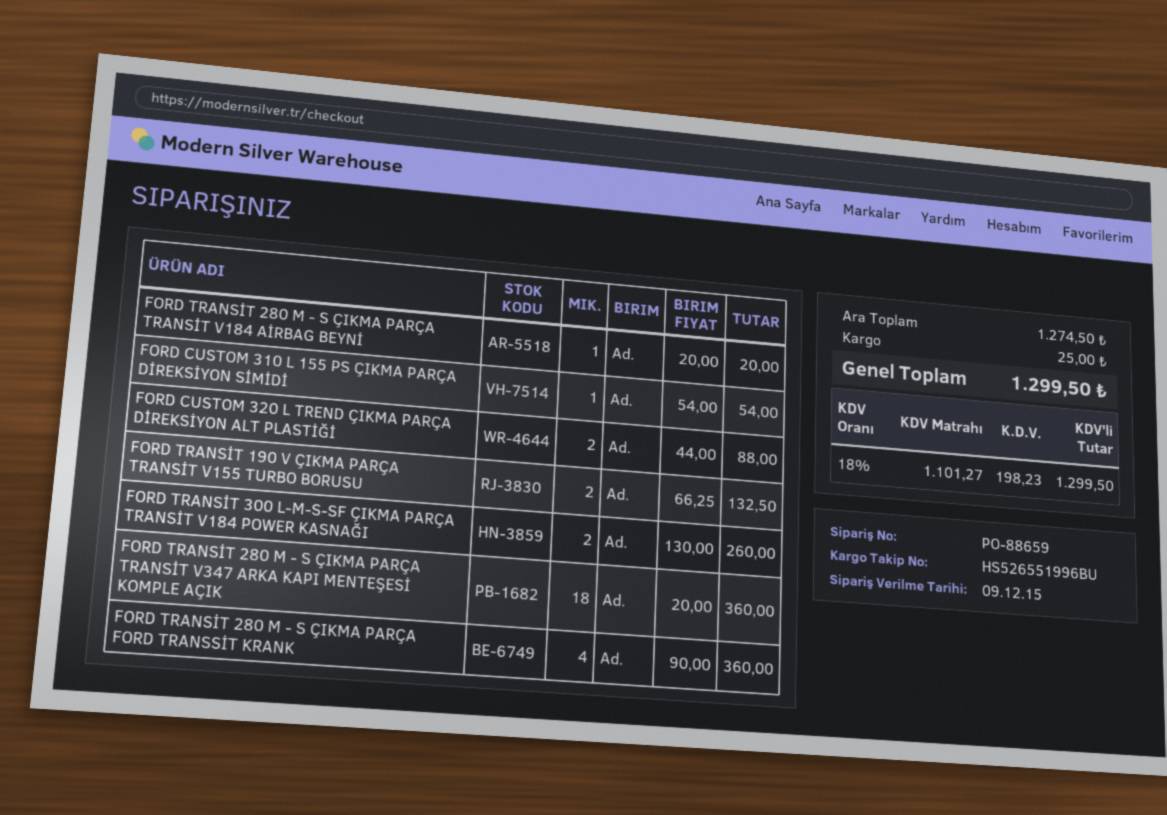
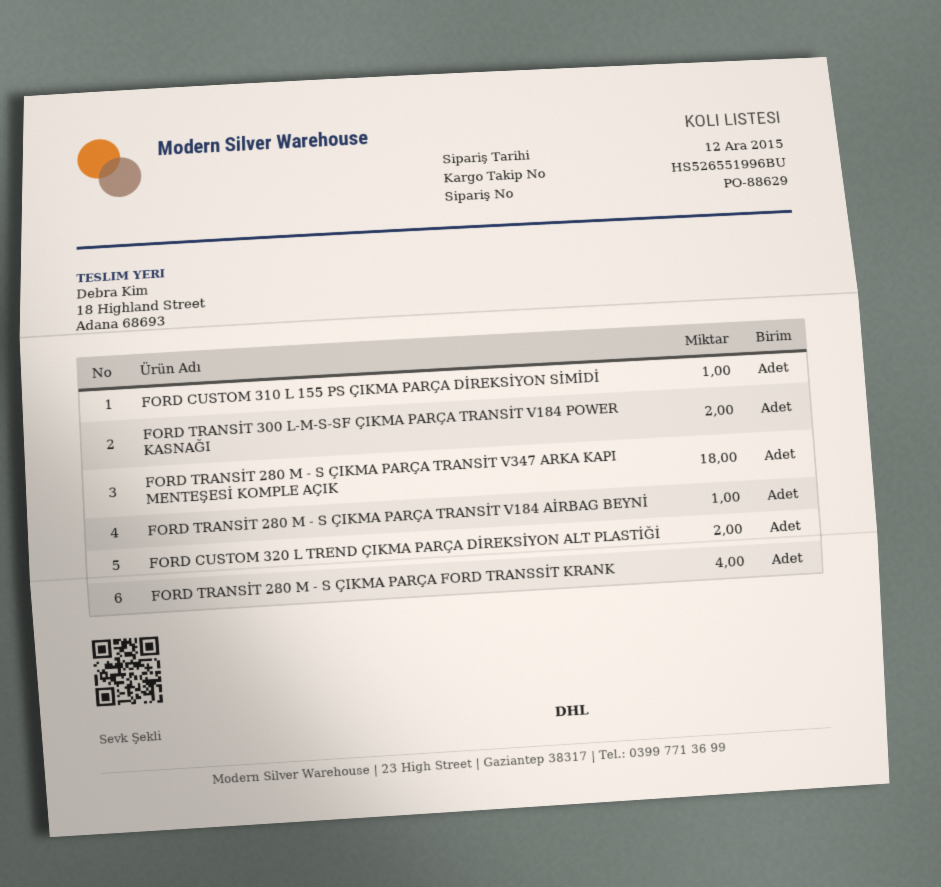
order number: PO-88659 -> PO-88629
order date: 2015-12-09 -> 2015-12-12
FORD TRANSİT 190 V ÇIKMA PARÇA TRANSİT V155 TURBO BORUSU: 2 -> none

